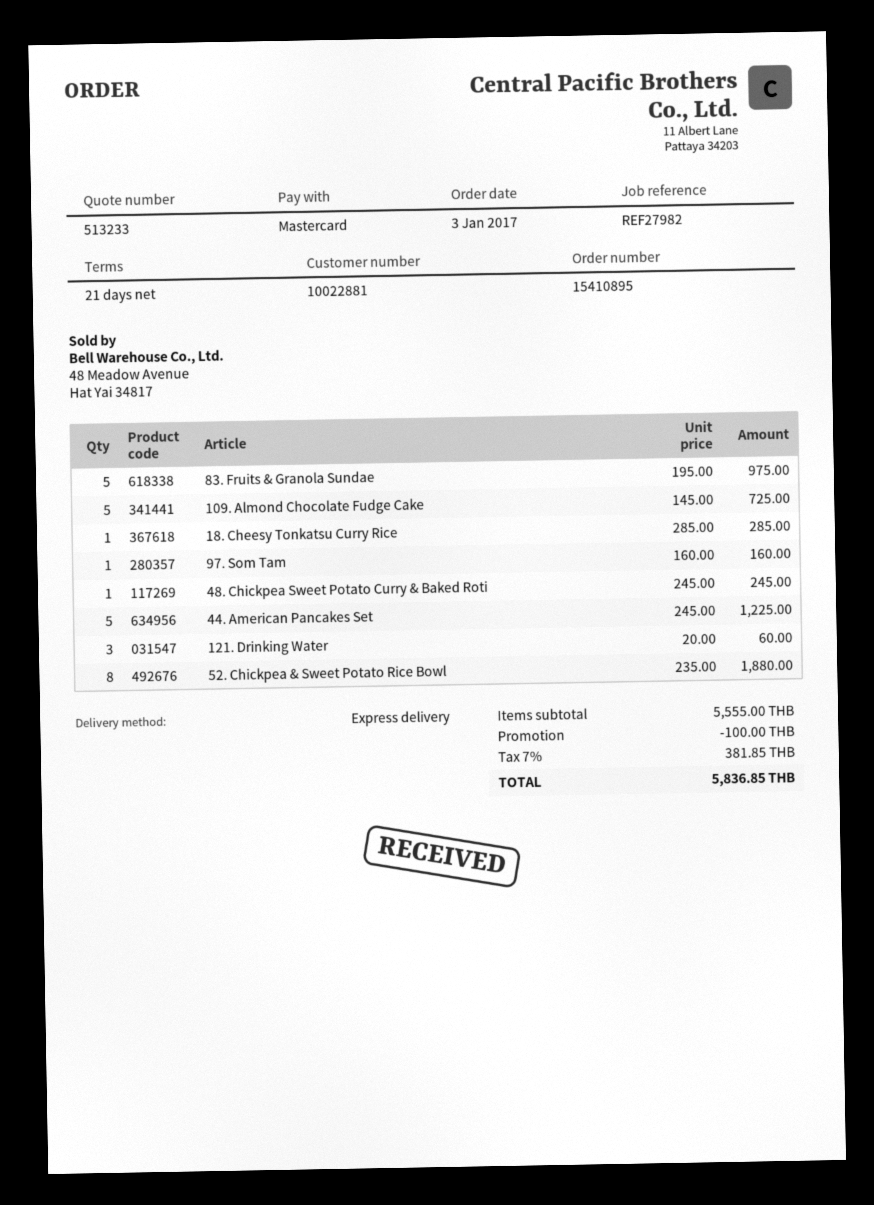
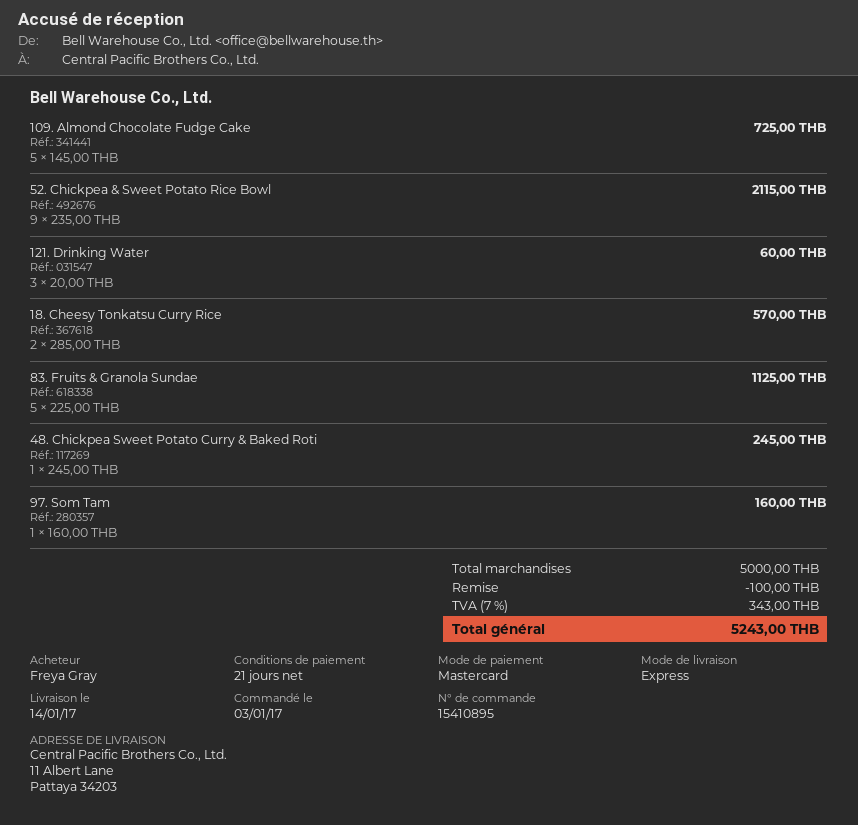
83. Fruits & Granola Sundae: 5 x 195.00 = 975.00 -> 5 x 225.00 = 1125.00
18. Cheesy Tonkatsu Curry Rice: 1 x 285.00 = 285.00 -> 2 x 285.00 = 570.00
44. American Pancakes Set: 5 x 245.00 = 1225.00 -> none
52. Chickpea & Sweet Potato Rice Bowl: 8 x 235.00 = 1880.00 -> 9 x 235.00 = 2115.00
subtotal: 5555.00 -> 5000.00
tax: 7% = 381.85 -> 7% = 343.00
total: 5836.85 -> 5243.00

